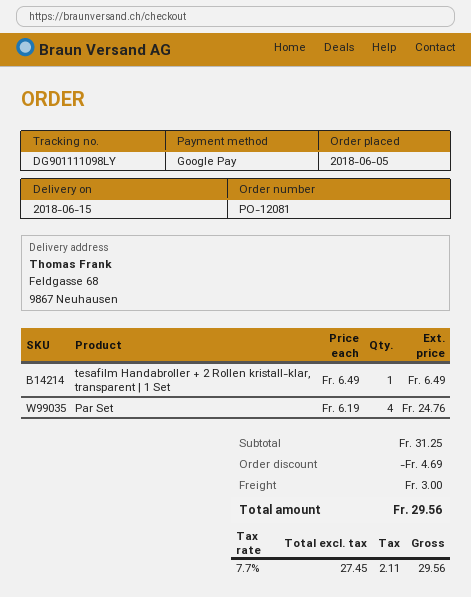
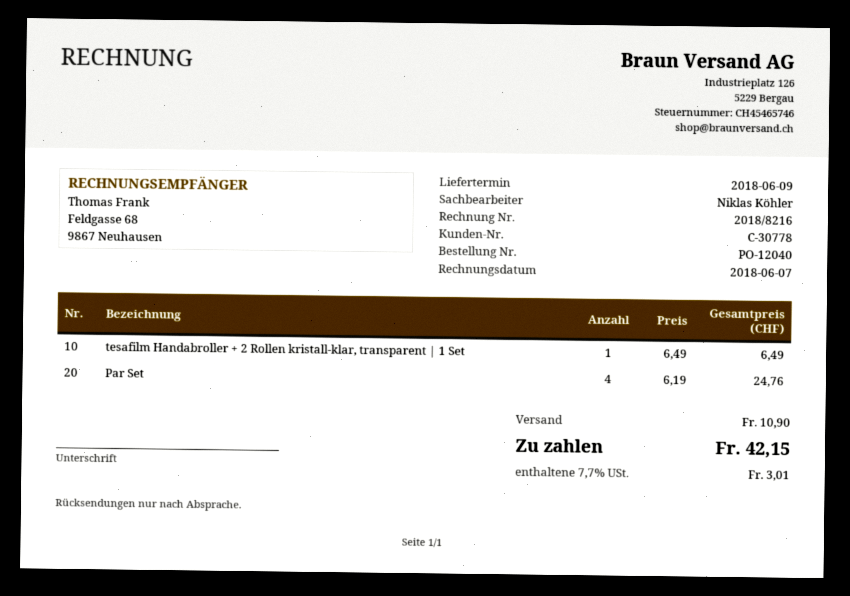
order number: PO-12081 -> PO-12040
delivery date: 2018-06-15 -> 2018-06-09
discount: 4.69 -> none
shipping: 3.00 -> 10.90
tax: 7.7% = 2.11 -> 7.7% = 3.01
total: 29.56 -> 42.15

